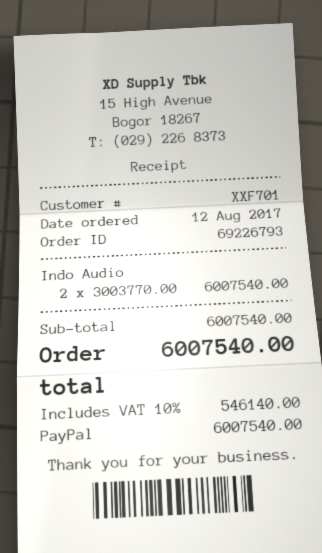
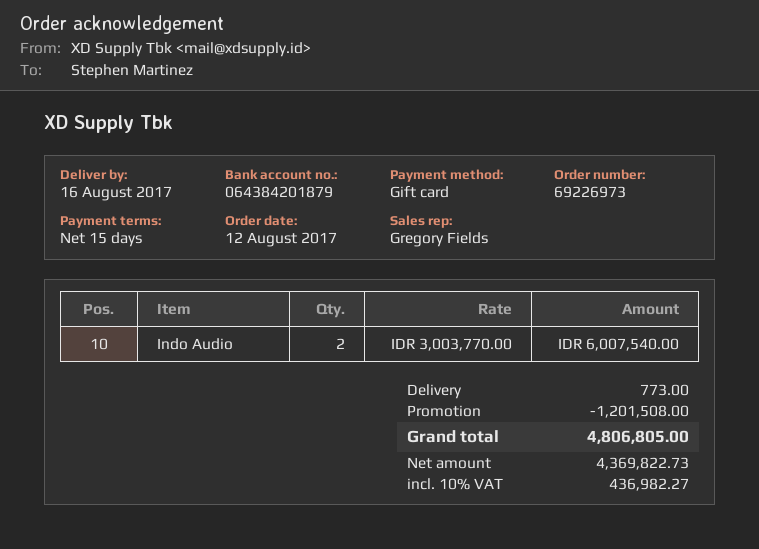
order number: 69226793 -> 69226973
payment method: PayPal -> gift card
discount: none -> 1201508.00
shipping: none -> 773.00
tax: 10% = 546140.00 -> 10% = 436982.27
total: 6007540.00 -> 4806805.00

